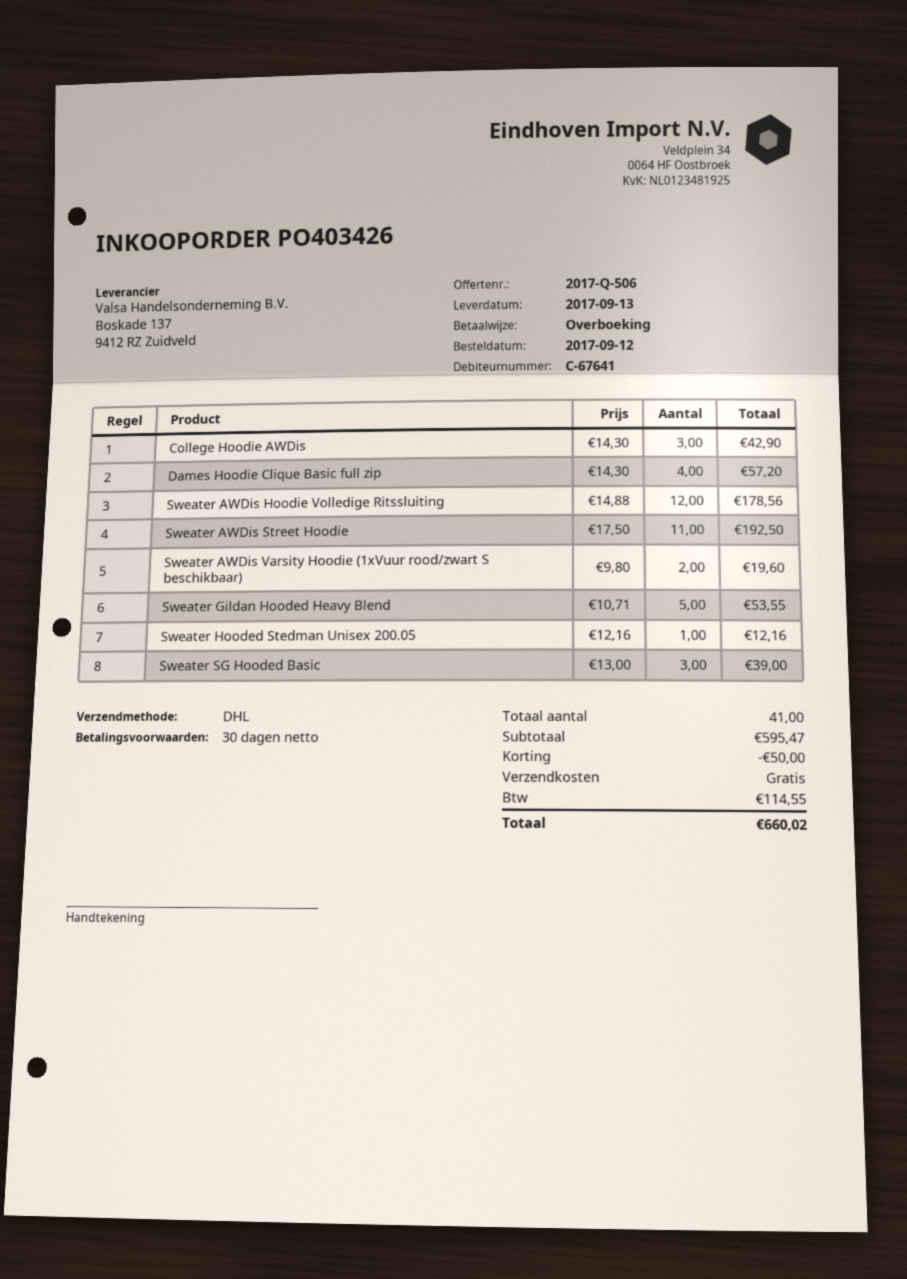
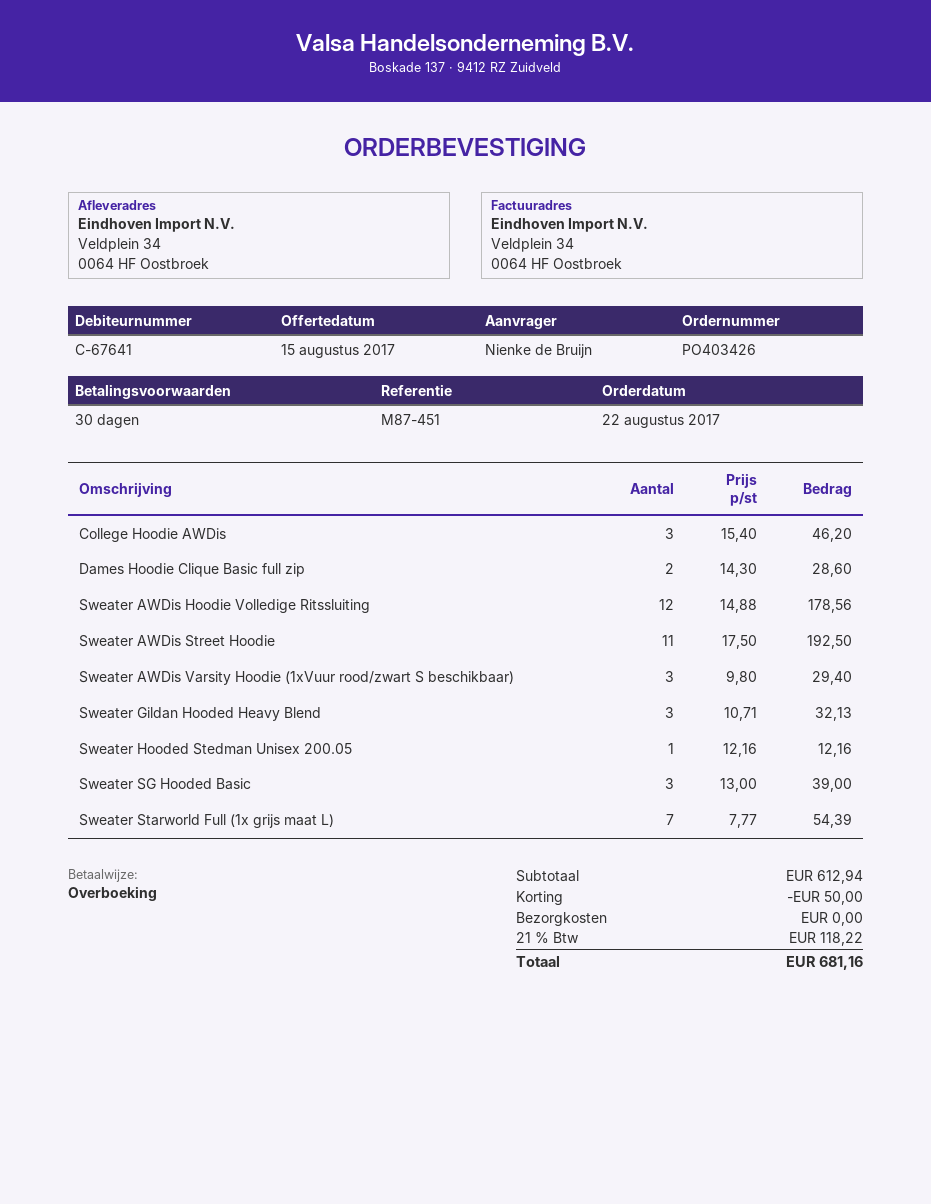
order date: 2017-09-12 -> 2017-08-22
College Hoodie AWDis: 3 x 14.30 = 42.90 -> 3 x 15.40 = 46.20
Dames Hoodie Clique Basic full zip: 4 x 14.30 = 57.20 -> 2 x 14.30 = 28.60
Sweater AWDis Varsity Hoodie (1xVuur rood/zwart S beschikbaar): 2 x 9.80 = 19.60 -> 3 x 9.80 = 29.40
Sweater Gildan Hooded Heavy Blend: 5 x 10.71 = 53.55 -> 3 x 10.71 = 32.13
Sweater Starworld Full (1x grijs maat L): none -> 7 x 7.77 = 54.39
subtotal: 595.47 -> 612.94
tax: 114.55 -> 118.22
total: 660.02 -> 681.16

